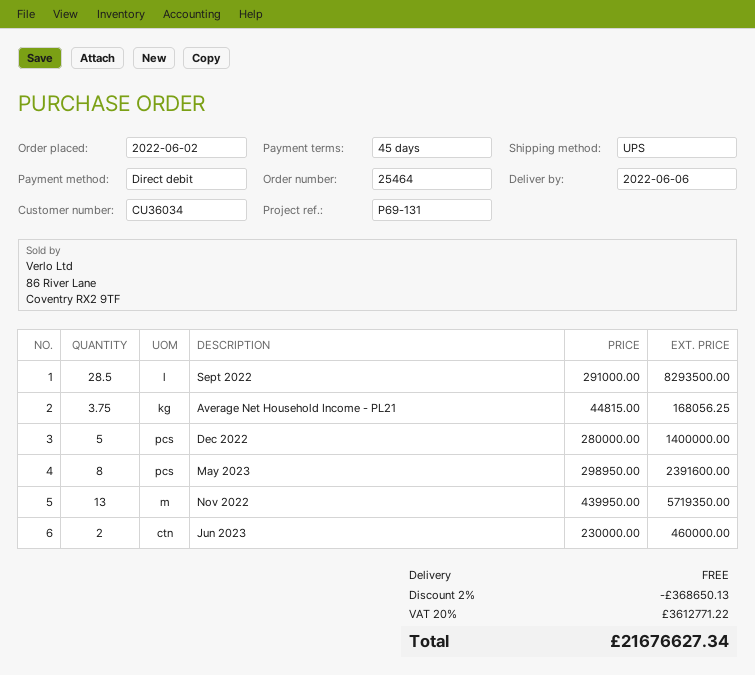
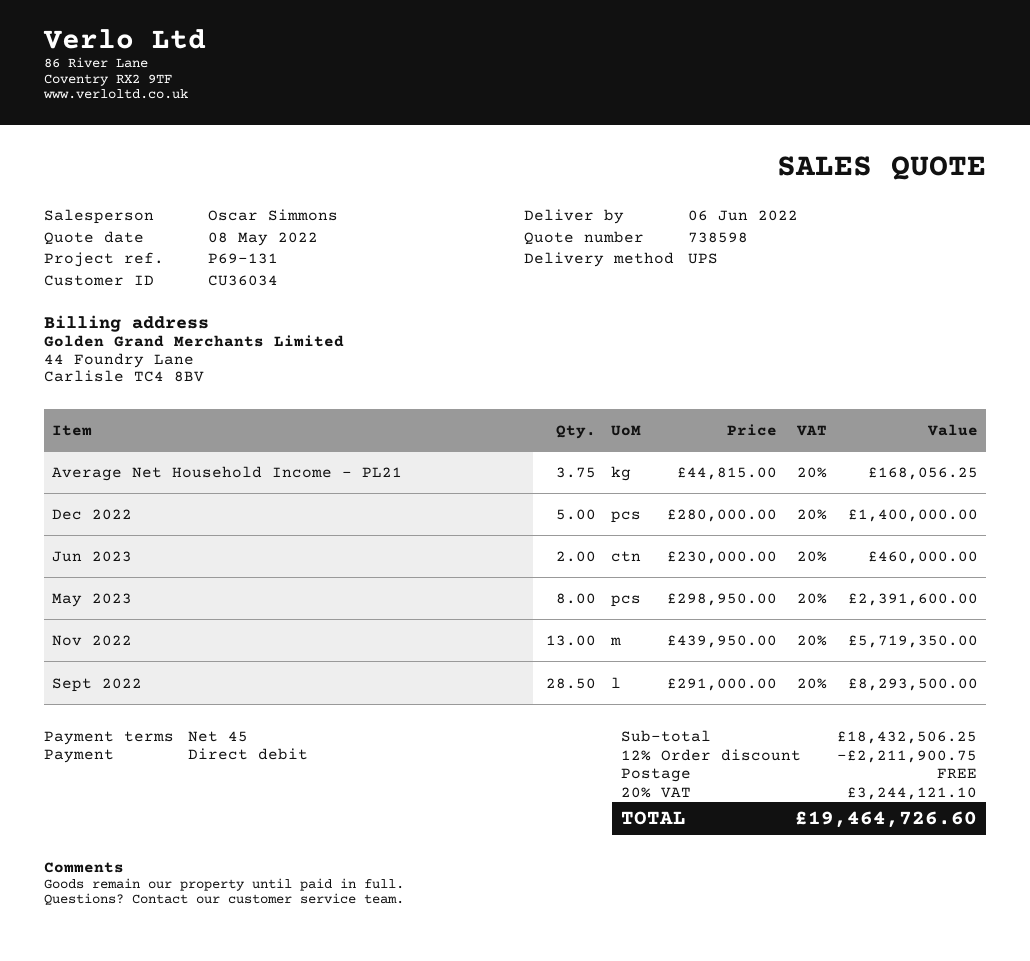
discount: 2% = 368650.13 -> 12% = 2211900.75
tax: 20% = 3612771.22 -> 20% = 3244121.10
total: 21676627.34 -> 19464726.60

